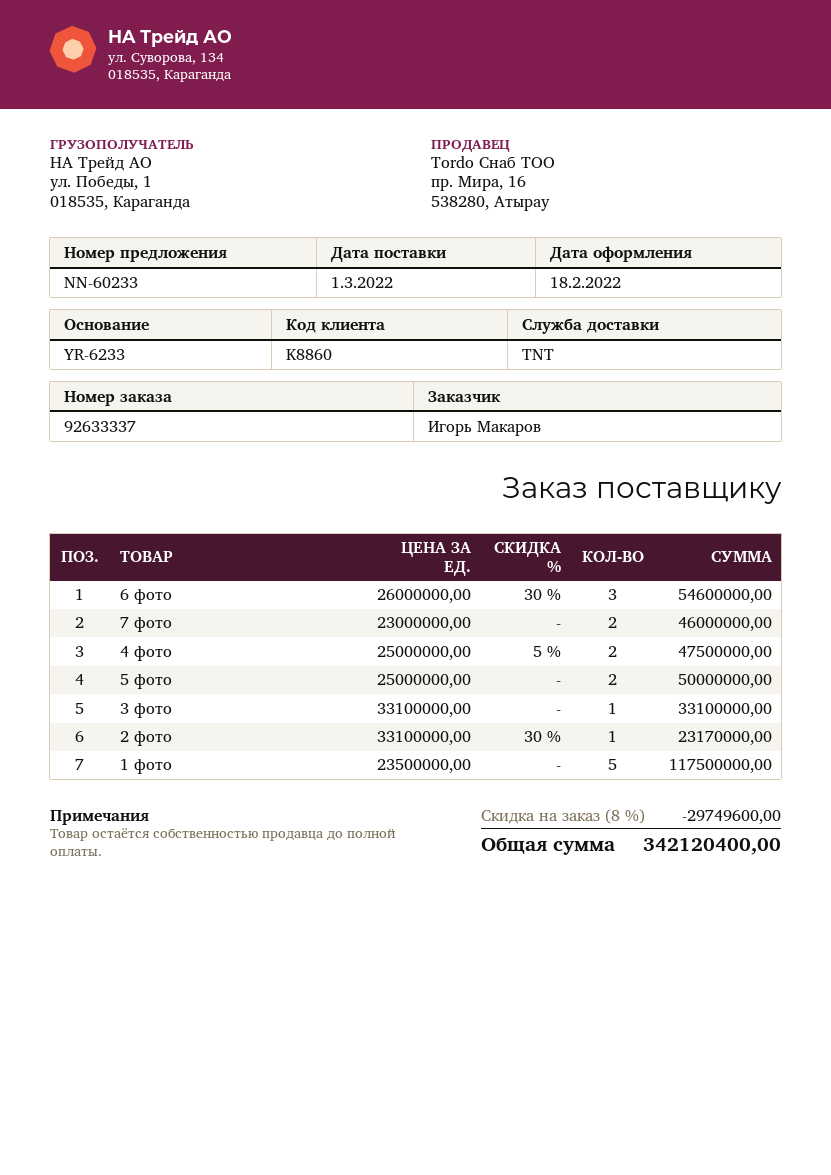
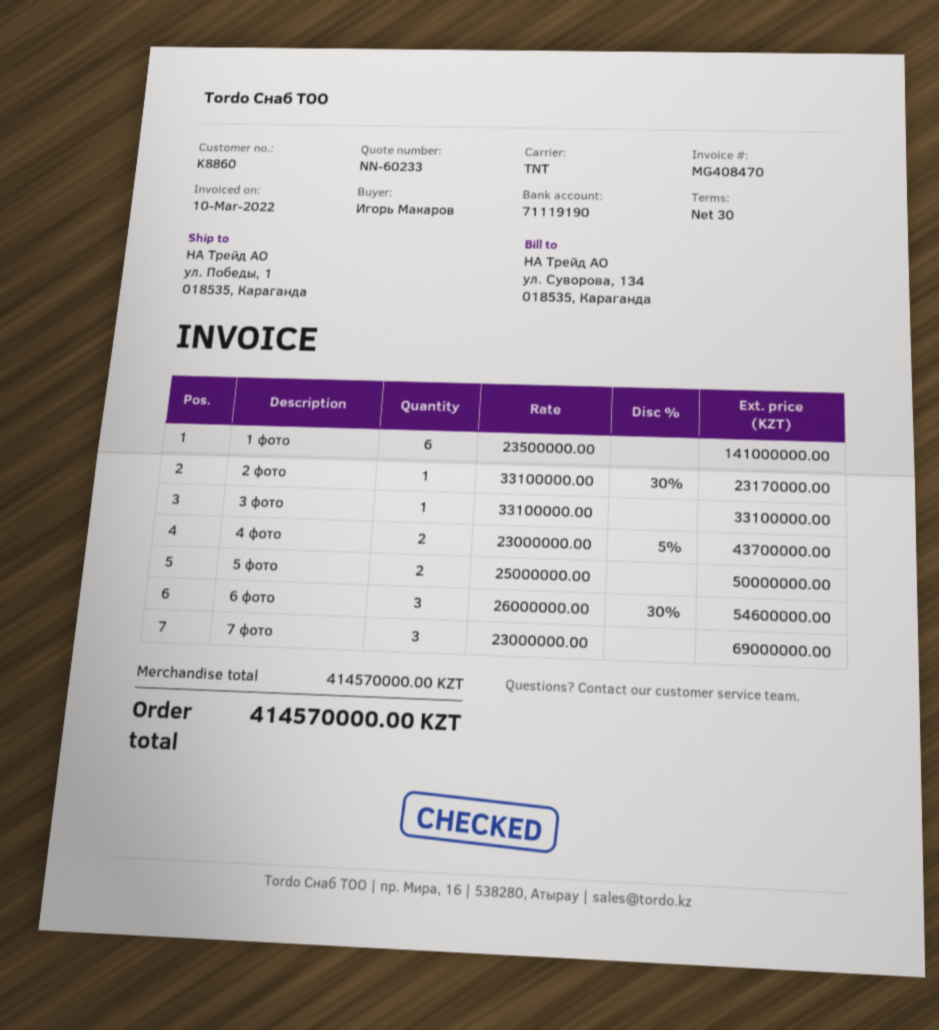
7 фото: 2 x 23000000.00 = 46000000.00 -> 3 x 23000000.00 = 69000000.00
4 фото: 2 x 25000000.00 - 5% = 47500000.00 -> 2 x 23000000.00 - 5% = 43700000.00
1 фото: 5 x 23500000.00 = 117500000.00 -> 6 x 23500000.00 = 141000000.00
discount: 8% = 29749600.00 -> none
total: 342120400.00 -> 414570000.00

